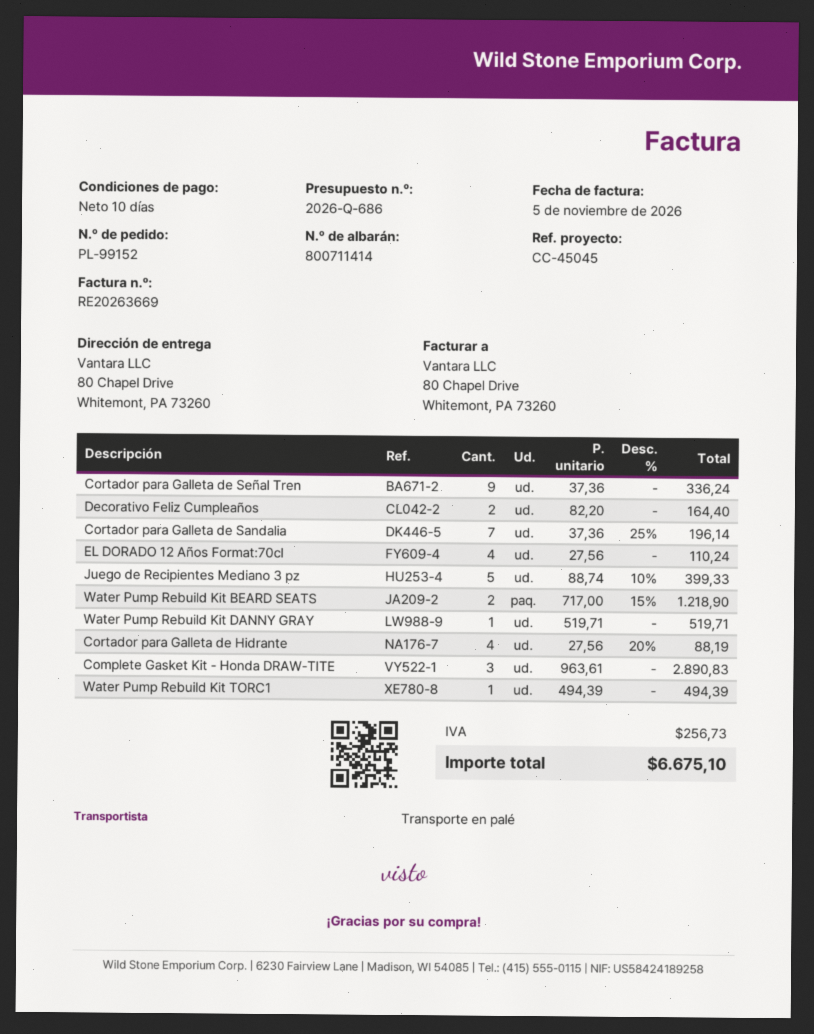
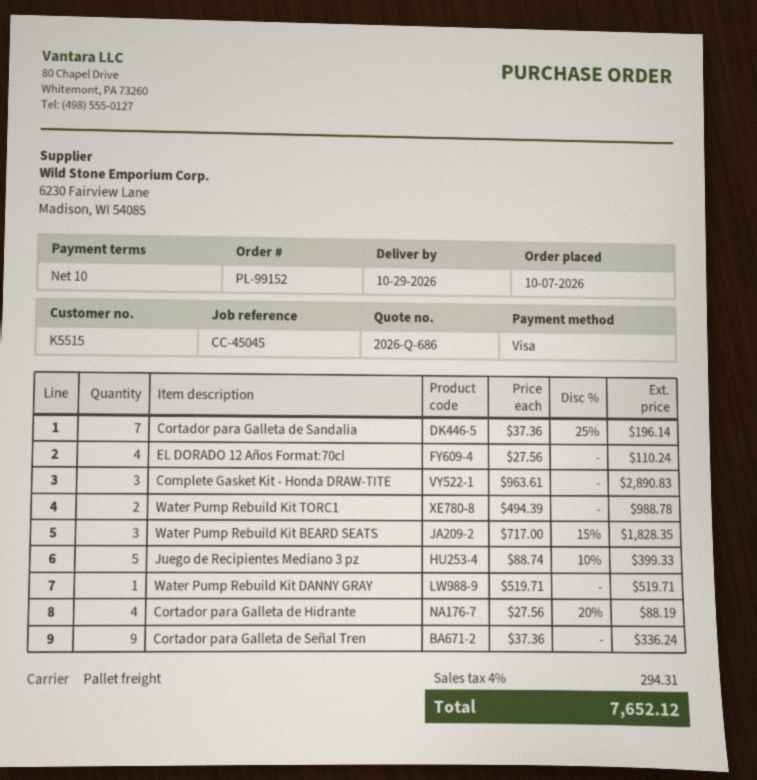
Decorativo Feliz Cumpleaños: 2 x 82.20 = 164.40 -> none
Water Pump Rebuild Kit BEARD SEATS: 2 x 717.00 - 15% = 1218.90 -> 3 x 717.00 - 15% = 1828.35
Water Pump Rebuild Kit TORC1: 1 x 494.39 = 494.39 -> 2 x 494.39 = 988.78
tax: 256.73 -> 294.31
total: 6675.10 -> 7652.12

